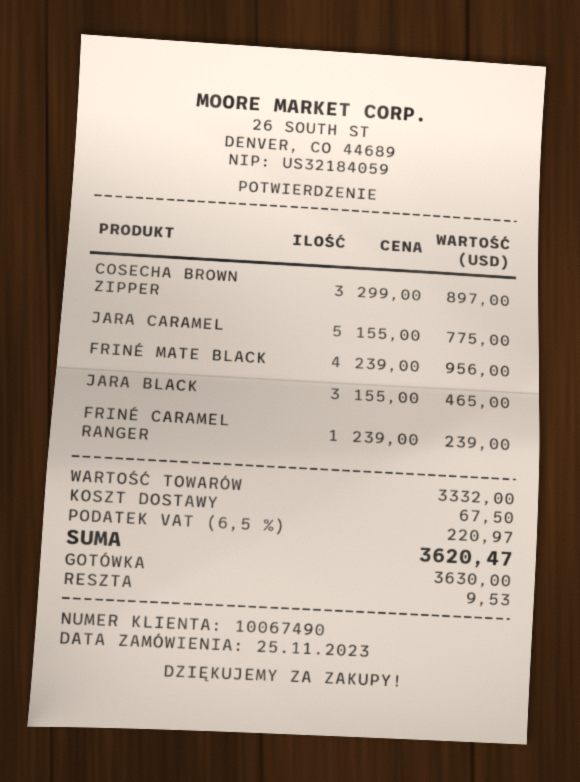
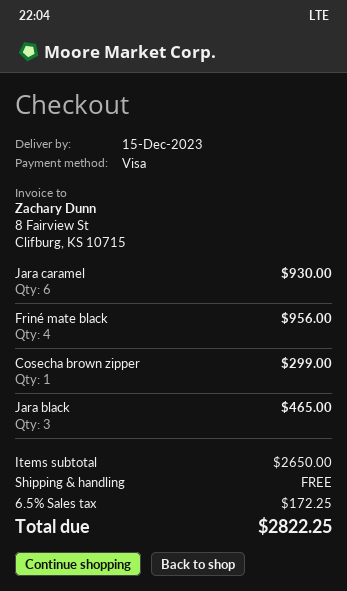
payment method: cash -> Visa
COSECHA BROWN ZIPPER: 3 for 897.00 -> 1 for 299.00
JARA CARAMEL: 5 for 775.00 -> 6 for 930.00
FRINÉ CARAMEL RANGER: 1 for 239.00 -> none
subtotal: 3332.00 -> 2650.00
shipping: 67.50 -> 0.00
tax: 6.5% = 220.97 -> 6.5% = 172.25
total: 3620.47 -> 2822.25

